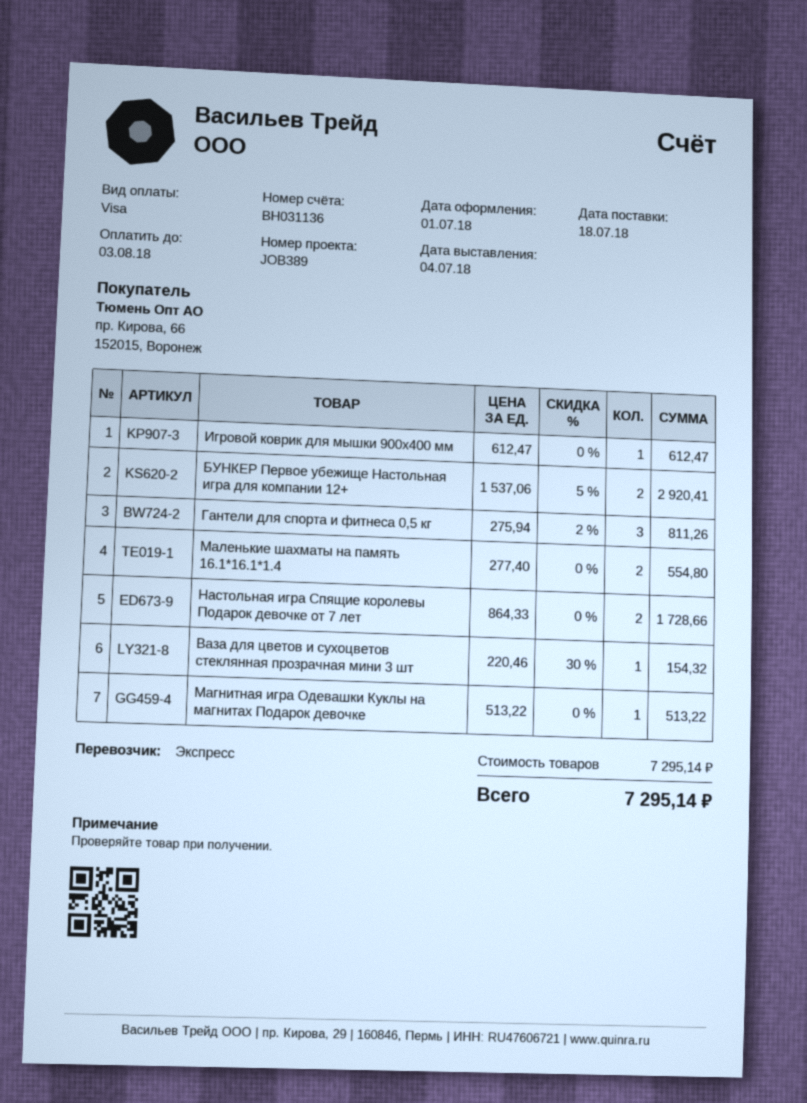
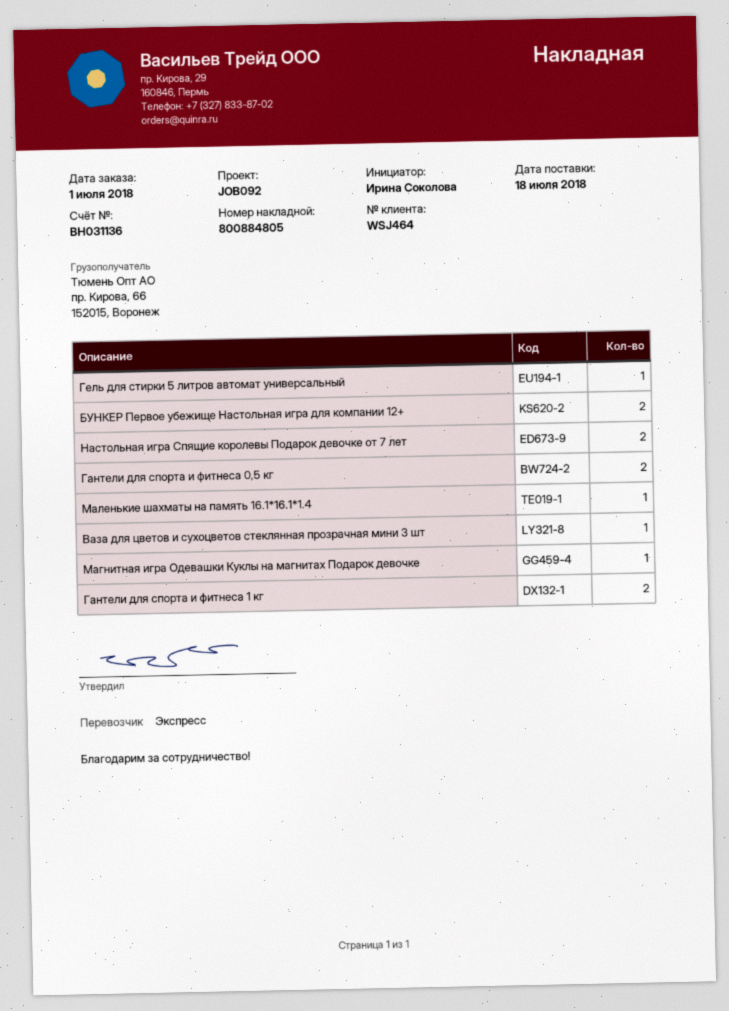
reference: JOB389 -> JOB092
Игровой коврик для мышки 900х400 мм: 1 -> none
Гантели для спорта и фитнеса 0,5 кг: 3 -> 2
Маленькие шахматы на память 16.1*16.1*1.4: 2 -> 1
Гель для стирки 5 литров автомат универсальный: none -> 1
Гантели для спорта и фитнеса 1 кг: none -> 2

